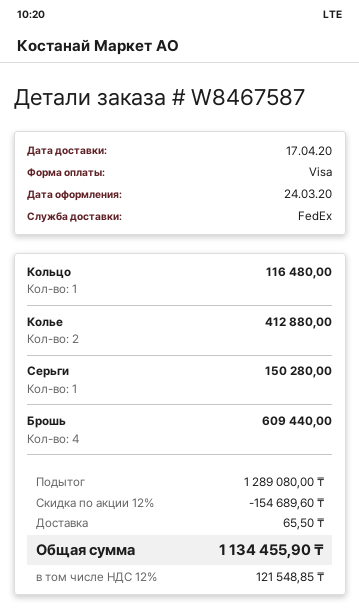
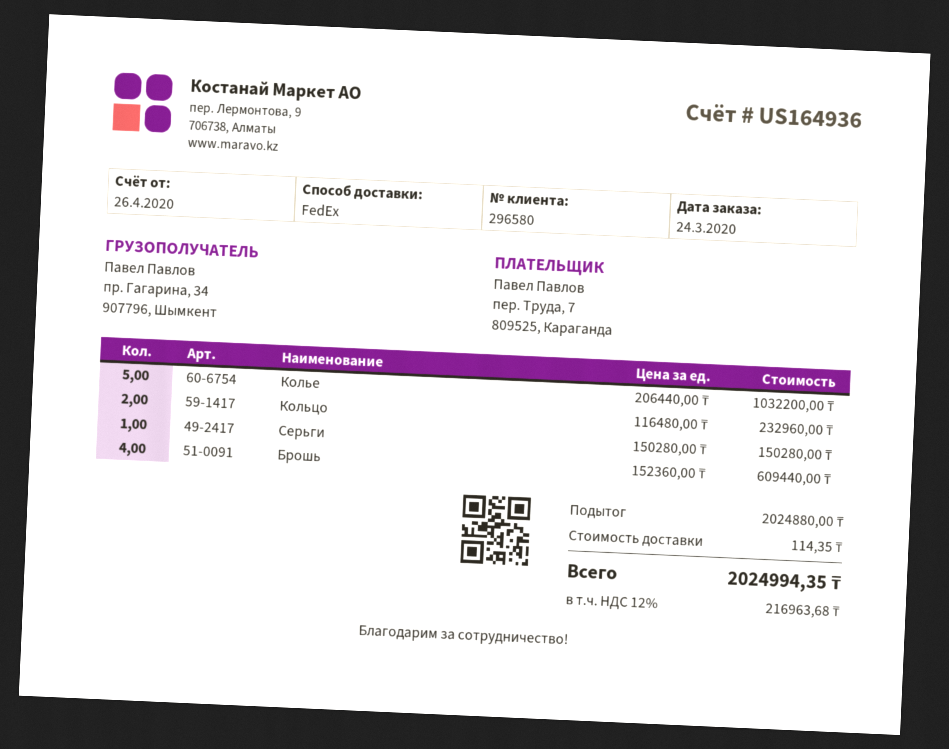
Кольцо: 1 for 116480.00 -> 2 for 232960.00
Колье: 2 for 412880.00 -> 5 for 1032200.00
subtotal: 1289080.00 -> 2024880.00
discount: 12% = 154689.60 -> none
shipping: 65.50 -> 114.35
tax: 12% = 121548.85 -> 12% = 216963.68
total: 1134455.90 -> 2024994.35

